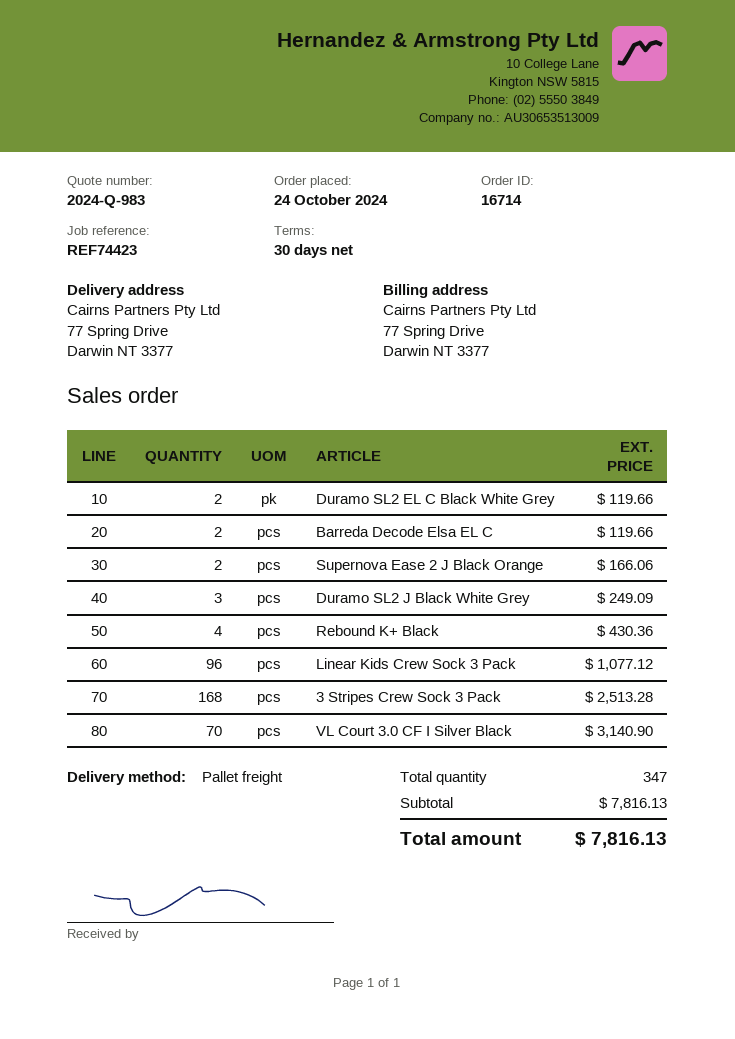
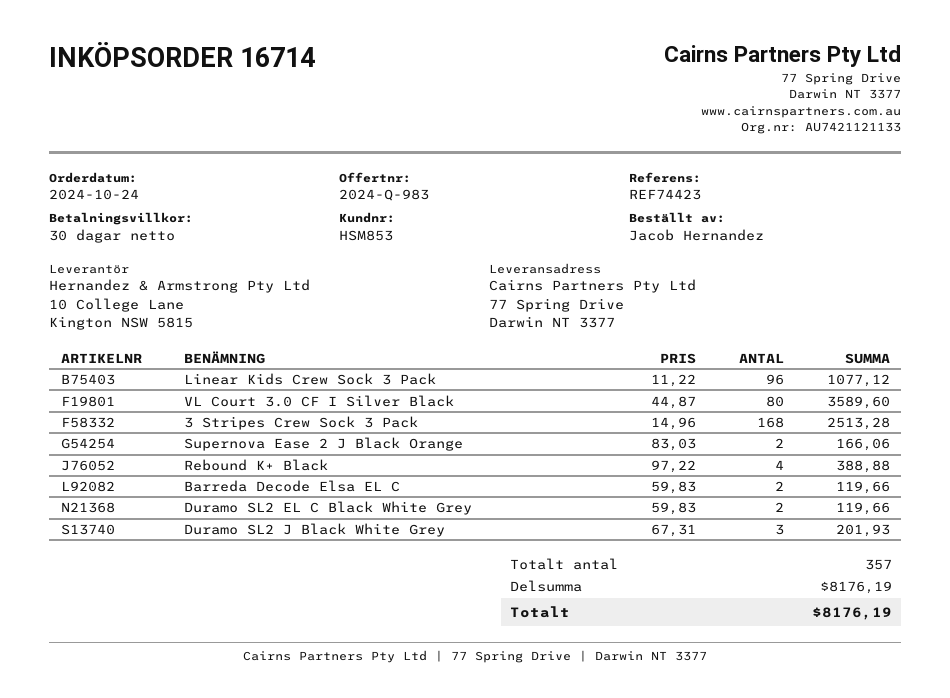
Duramo SL2 J Black White Grey: 3 for 249.09 -> 3 for 201.93
Rebound K+ Black: 4 for 430.36 -> 4 for 388.88
VL Court 3.0 CF I Silver Black: 70 for 3140.90 -> 80 for 3589.60
total quantity: 347 -> 357
subtotal: 7816.13 -> 8176.19
total: 7816.13 -> 8176.19

